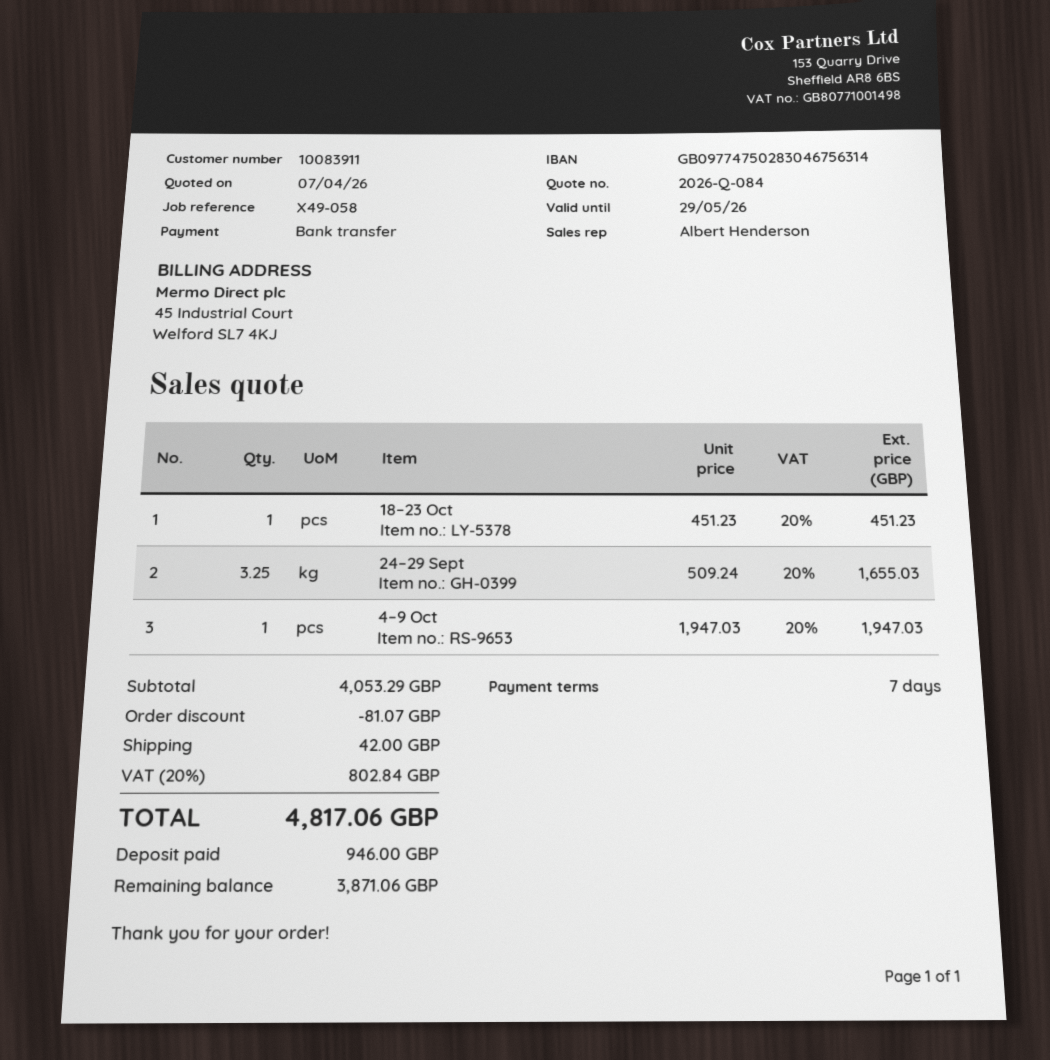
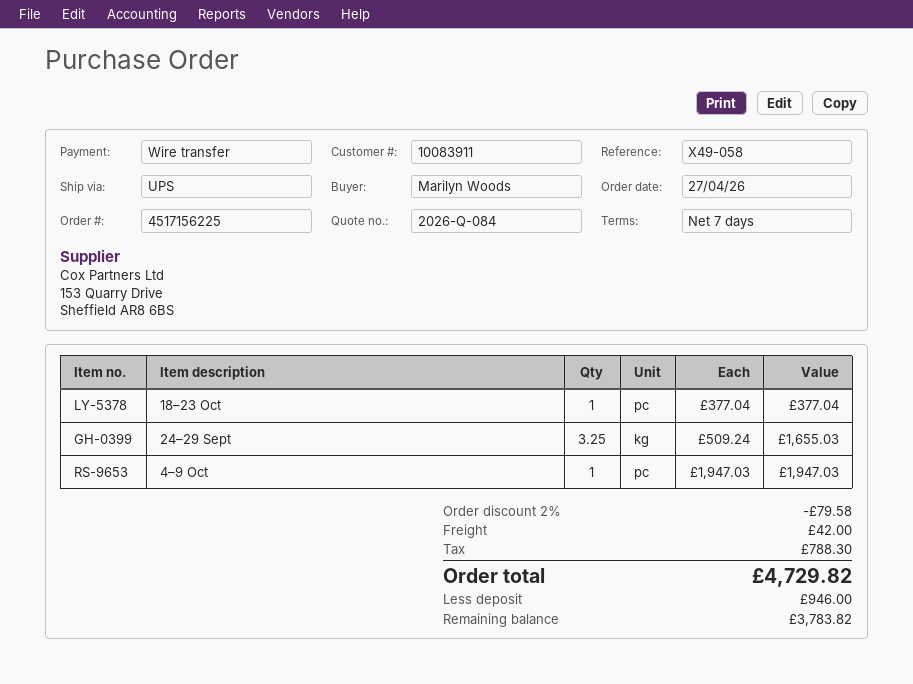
18–23 Oct: 1 x 451.23 = 451.23 -> 1 x 377.04 = 377.04
discount: 81.07 -> 79.58
tax: 802.84 -> 788.30
total: 4817.06 -> 4729.82
balance: 3871.06 -> 3783.82

